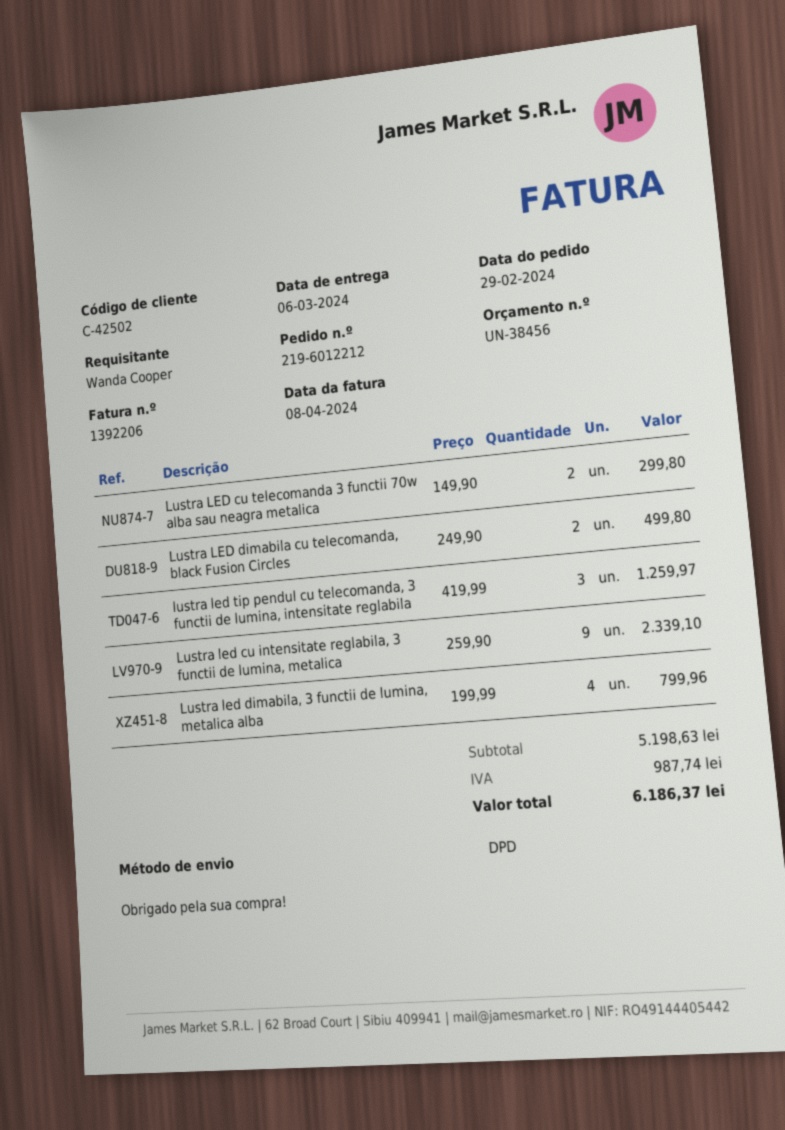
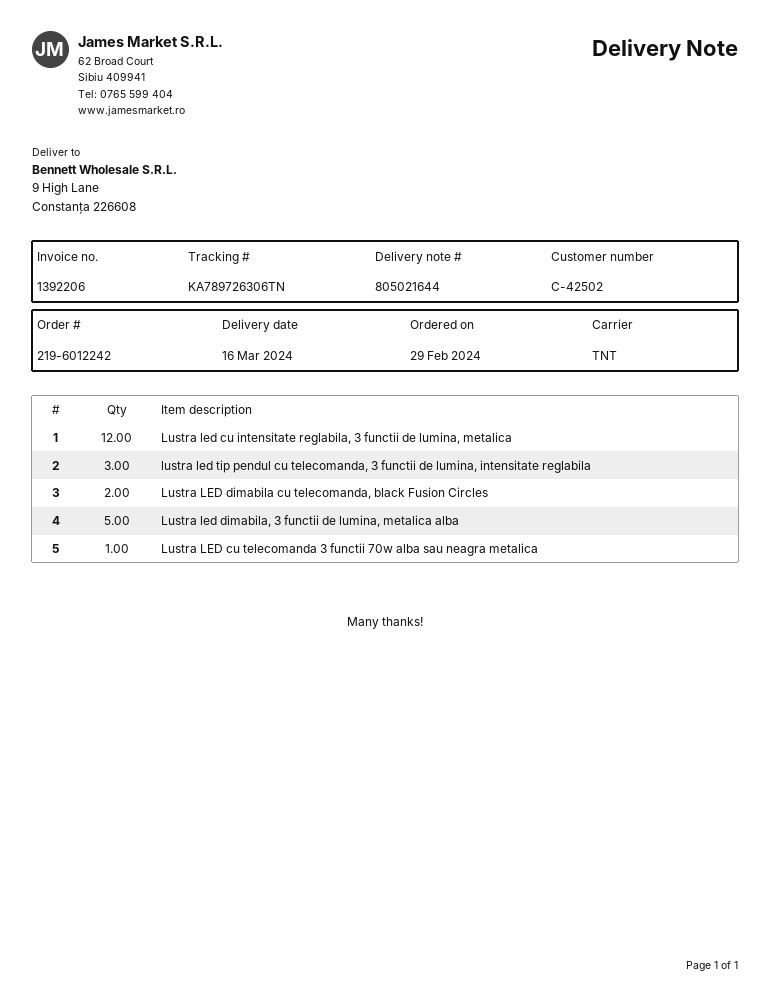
order number: 219-6012212 -> 219-6012242
delivery date: 2024-03-06 -> 2024-03-16
shipping method: DPD -> TNT
Lustra LED cu telecomanda 3 functii 70w alba sau neagra metalica: 2 -> 1
Lustra led cu intensitate reglabila, 3 functii de lumina, metalica: 9 -> 12
Lustra led dimabila, 3 functii de lumina, metalica alba: 4 -> 5

